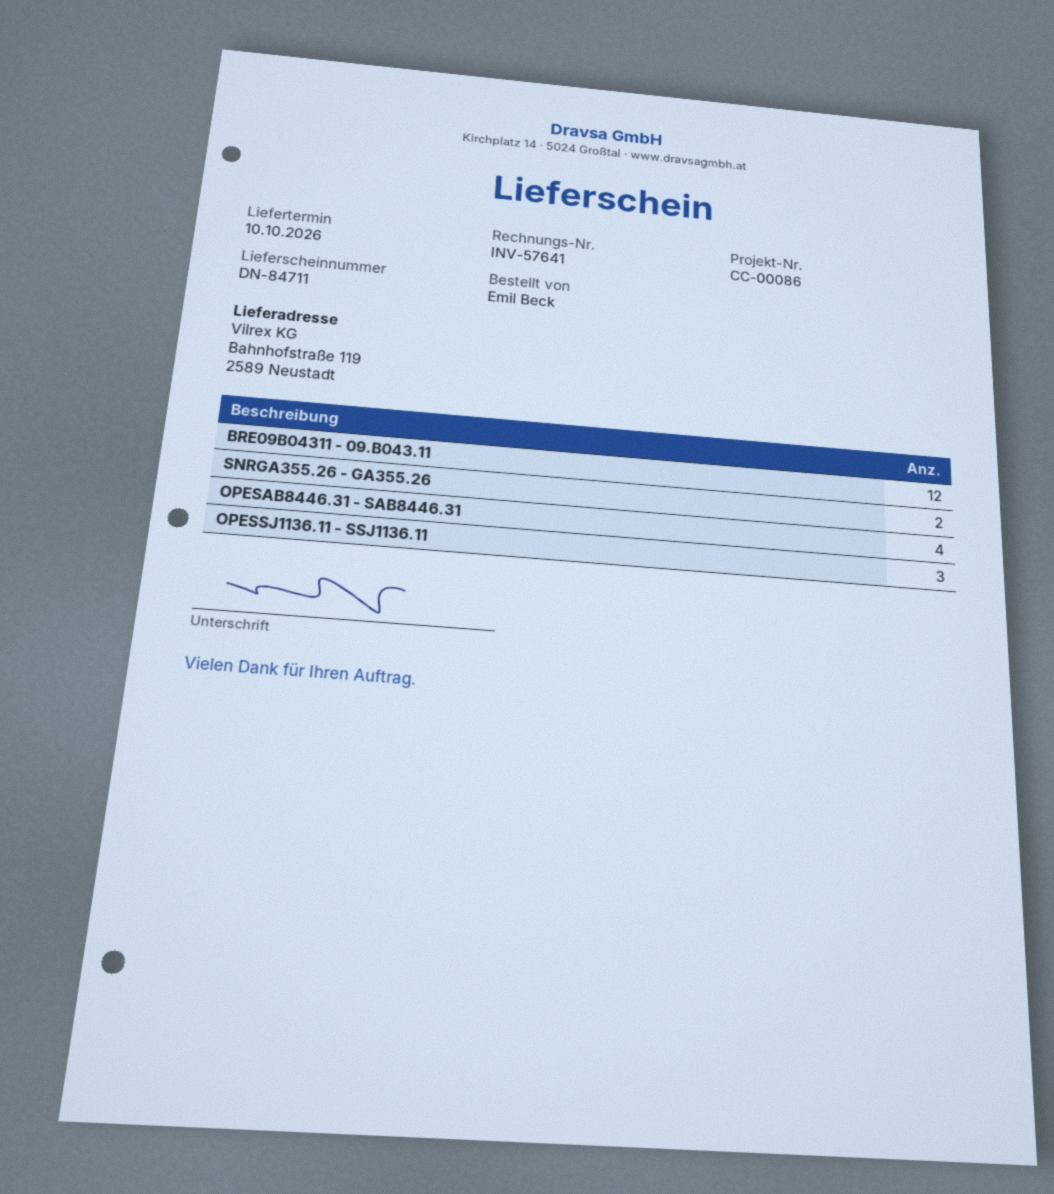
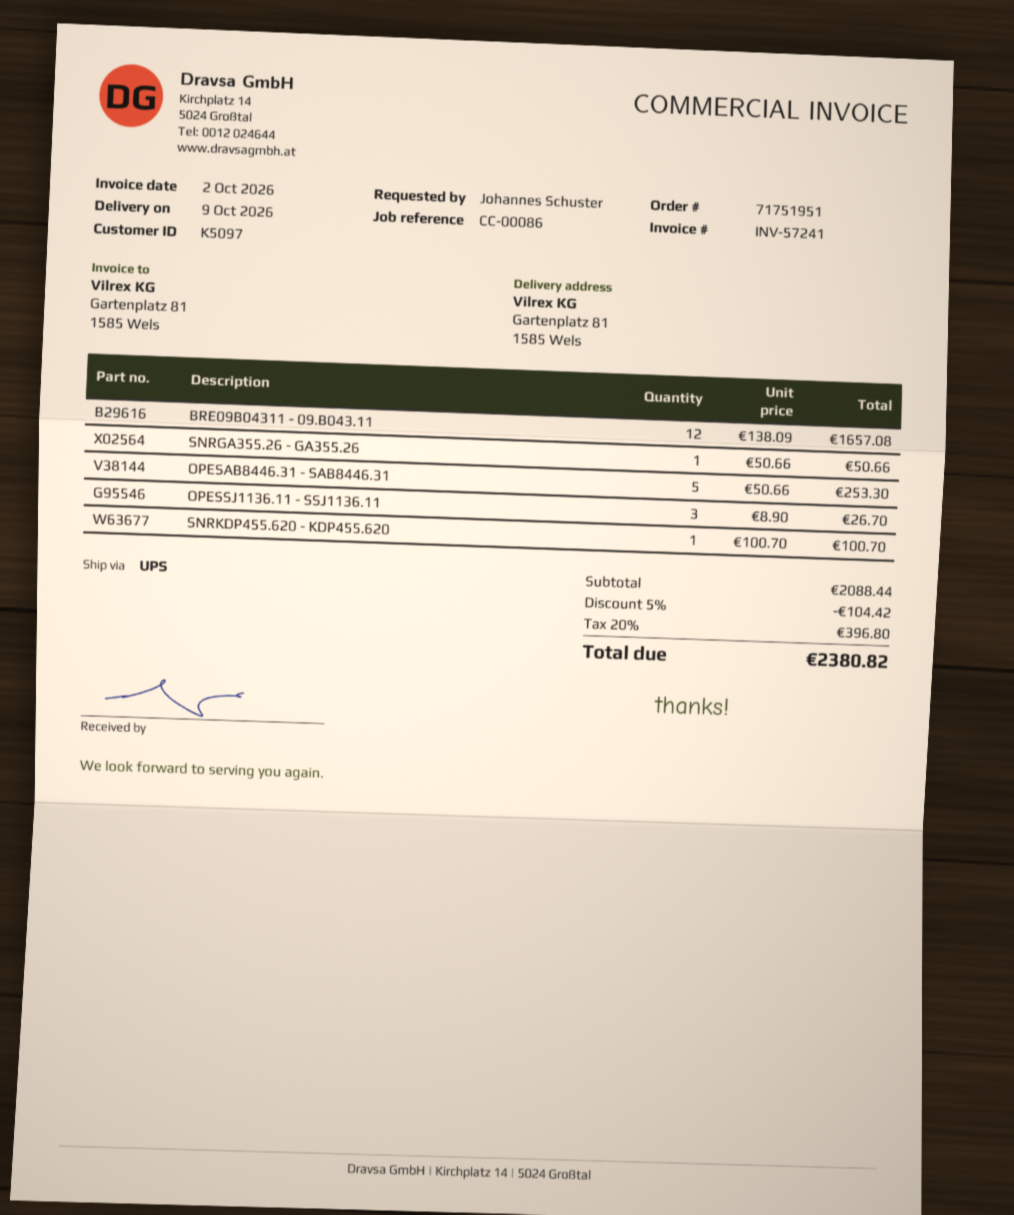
delivery date: 2026-10-10 -> 2026-10-09
invoice number: INV-57641 -> INV-57241
ordered by: Emil Beck -> Johannes Schuster
ship to: Bahnhofstraße 119, 2589 Neustadt -> Gartenplatz 81, 1585 Wels
SNRGA355.26 - GA355.26: 2 -> 1
OPESAB8446.31 - SAB8446.31: 4 -> 5
SNRKDP455.620 - KDP455.620: none -> 1

